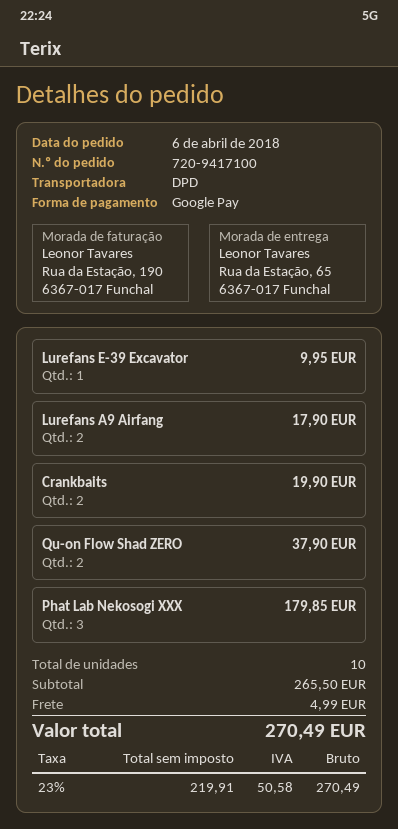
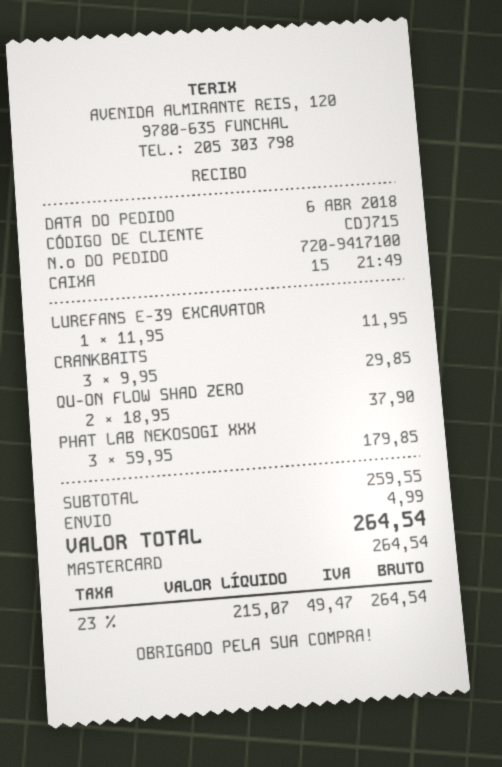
payment method: Google Pay -> Mastercard
Lurefans E-39 Excavator: 1 for 9.95 -> 1 for 11.95
Lurefans A9 Airfang: 2 for 17.90 -> none
Crankbaits: 2 for 19.90 -> 3 for 29.85
subtotal: 265.50 -> 259.55
net: 219.91 -> 215.07
tax: 23% = 50.58 -> 23% = 49.47
total: 270.49 -> 264.54

